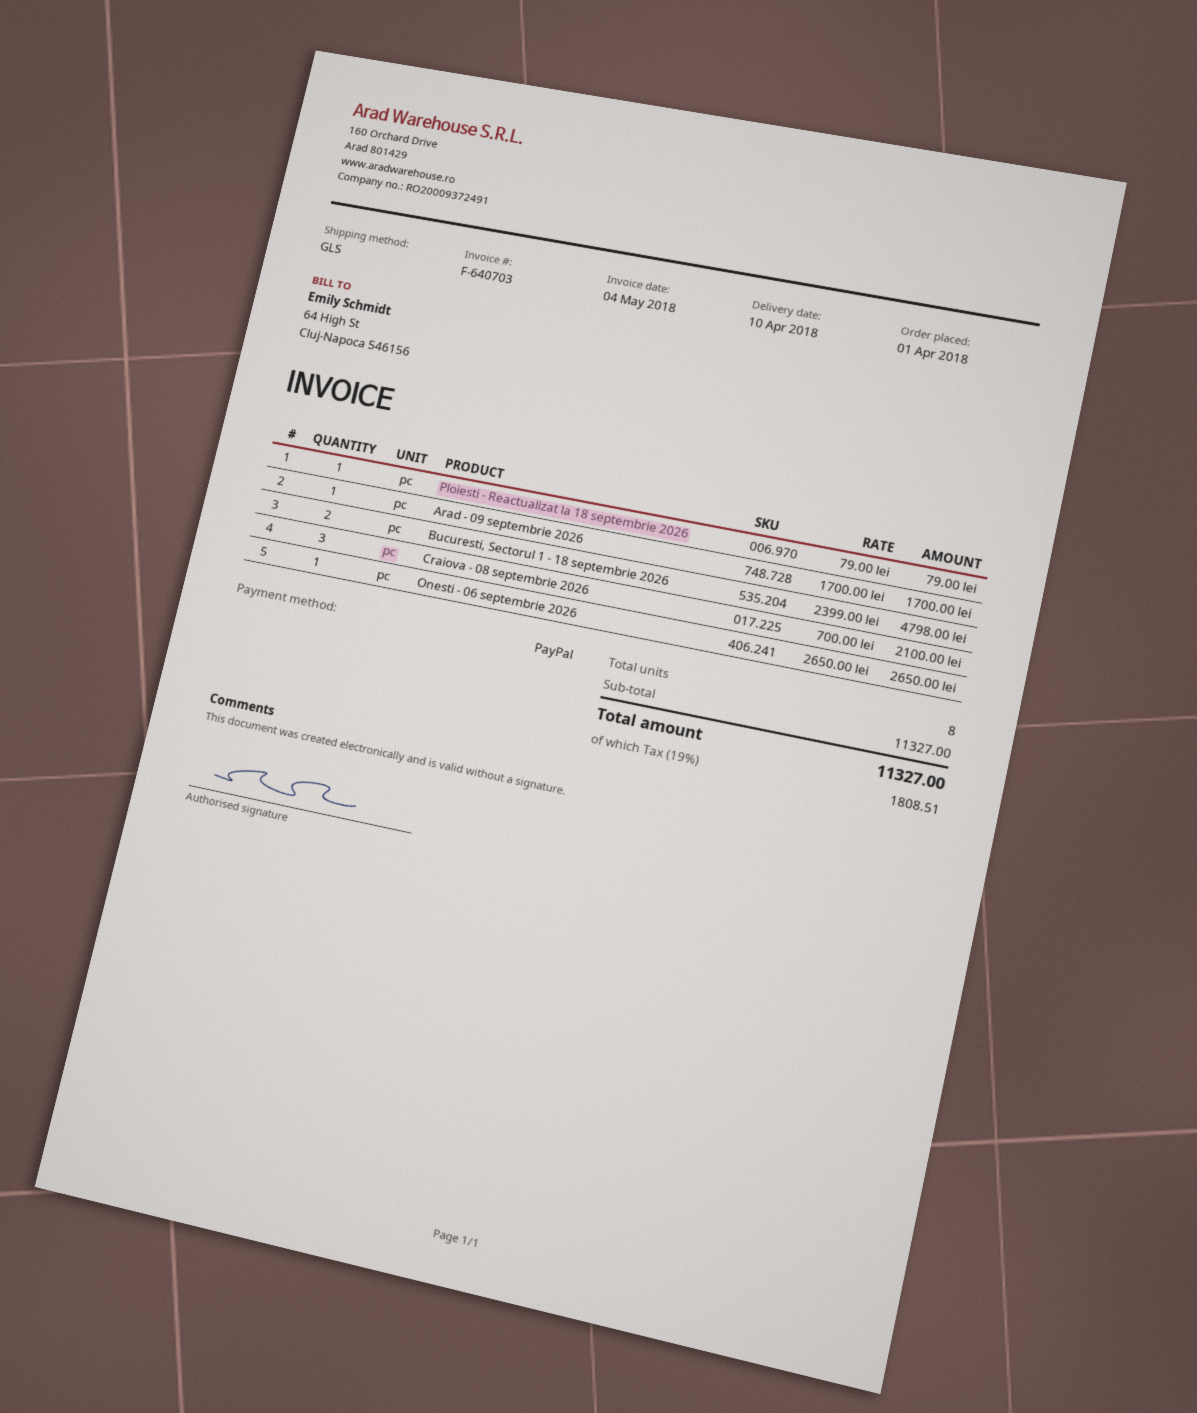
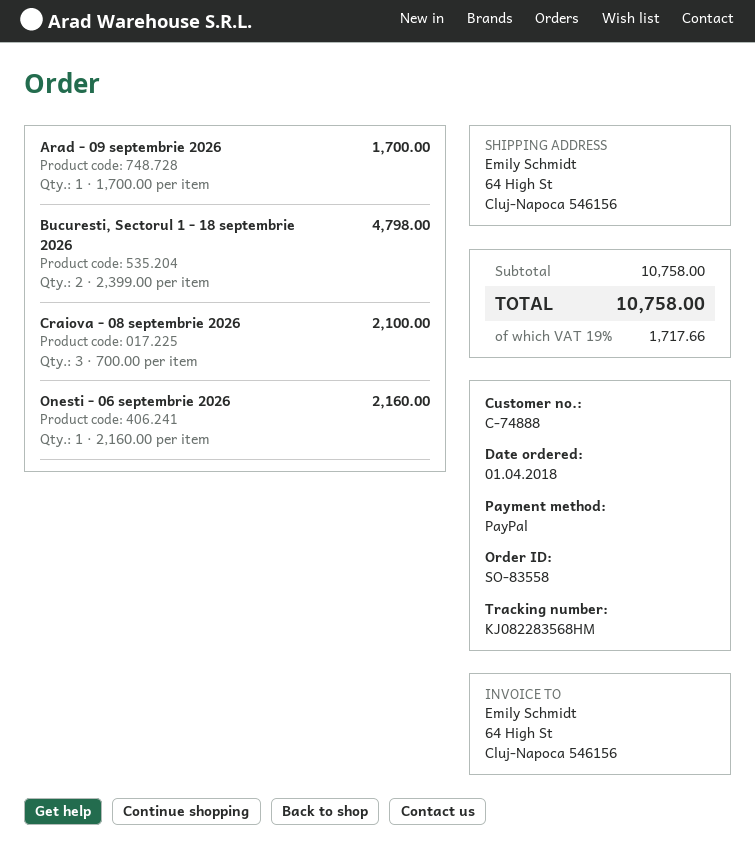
Ploiesti - Reactualizat la 18 septembrie 2026: 1 x 79.00 = 79.00 -> none
Onesti - 06 septembrie 2026: 1 x 2650.00 = 2650.00 -> 1 x 2160.00 = 2160.00
subtotal: 11327.00 -> 10758.00
tax: 19% = 1808.51 -> 19% = 1717.66
total: 11327.00 -> 10758.00

